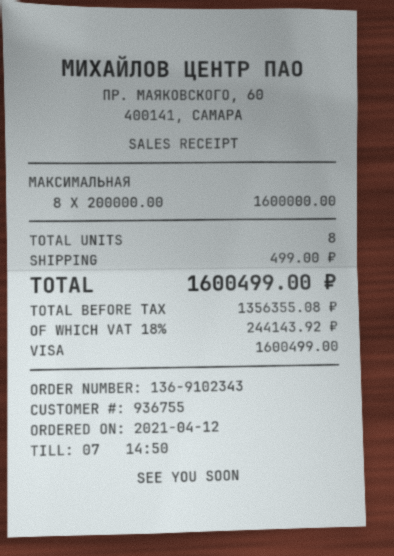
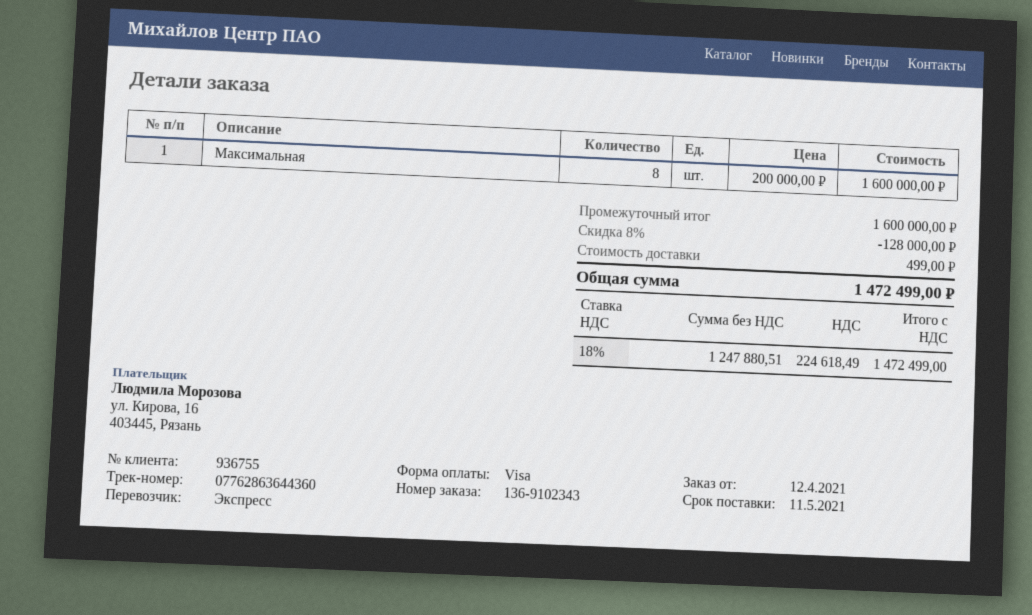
discount: none -> 8% = 128000.00
net: 1356355.08 -> 1247880.51
tax: 18% = 244143.92 -> 18% = 224618.49
total: 1600499.00 -> 1472499.00

